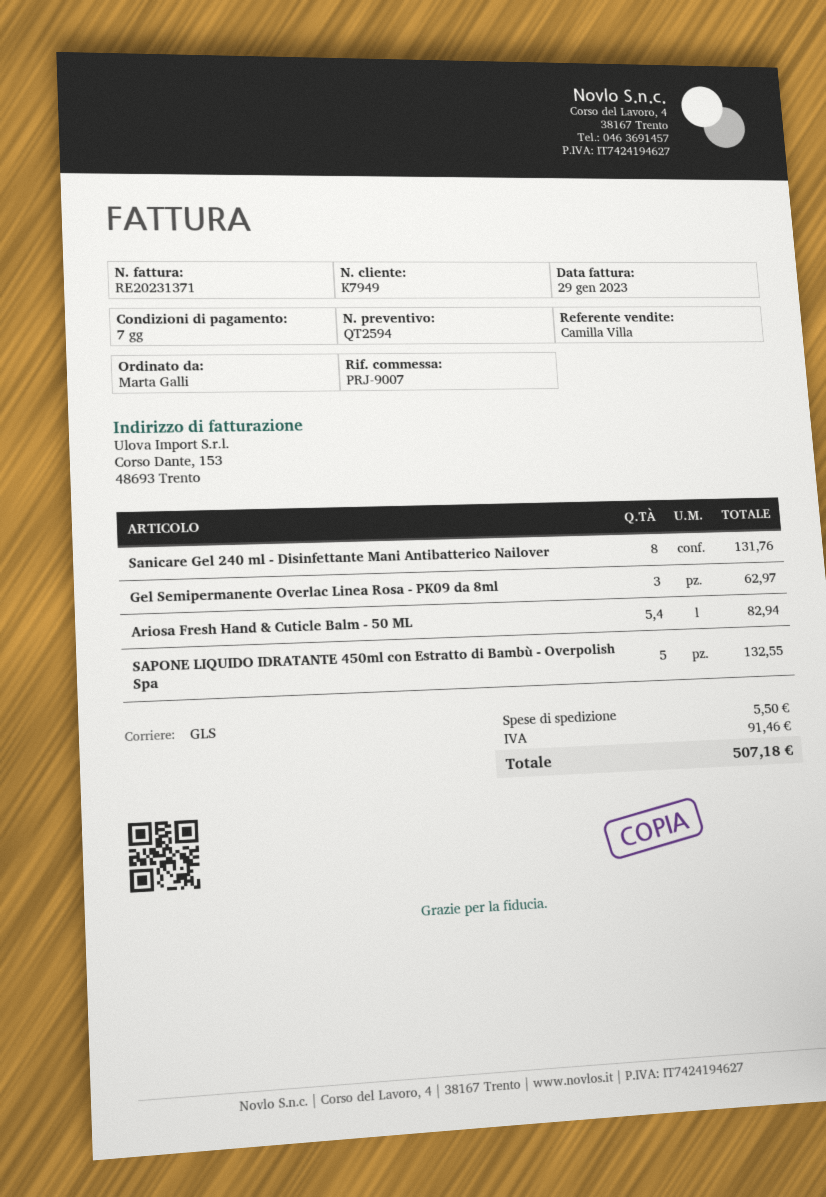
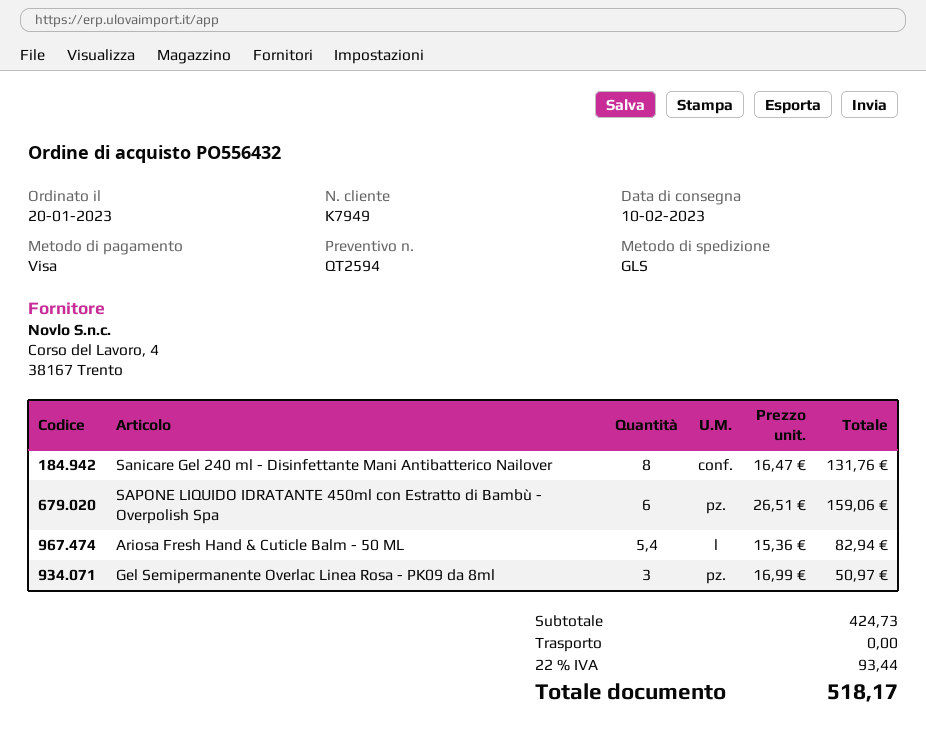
Gel Semipermanente Overlac Linea Rosa - PK09 da 8ml: 3 for 62.97 -> 3 for 50.97
SAPONE LIQUIDO IDRATANTE 450ml con Estratto di Bambù - Overpolish Spa: 5 for 132.55 -> 6 for 159.06
shipping: 5.50 -> 0.00
tax: 91.46 -> 93.44
total: 507.18 -> 518.17

